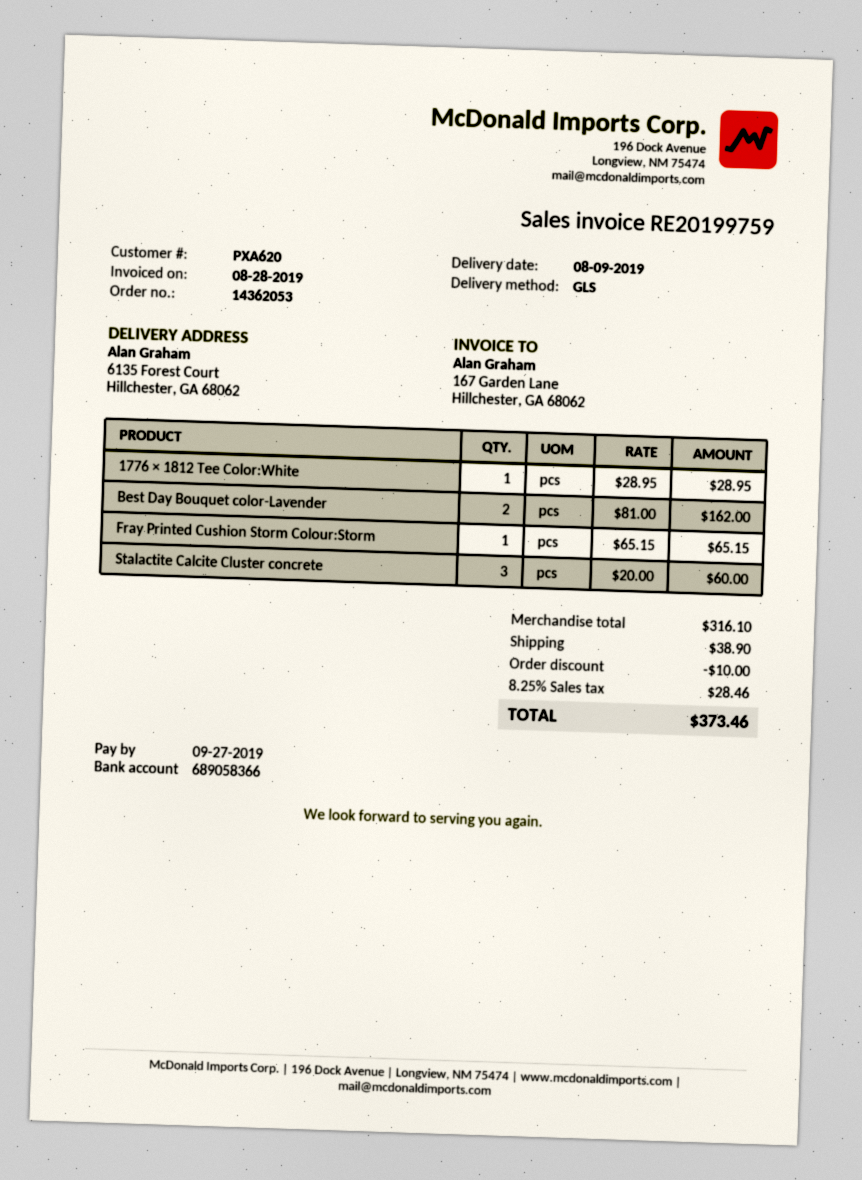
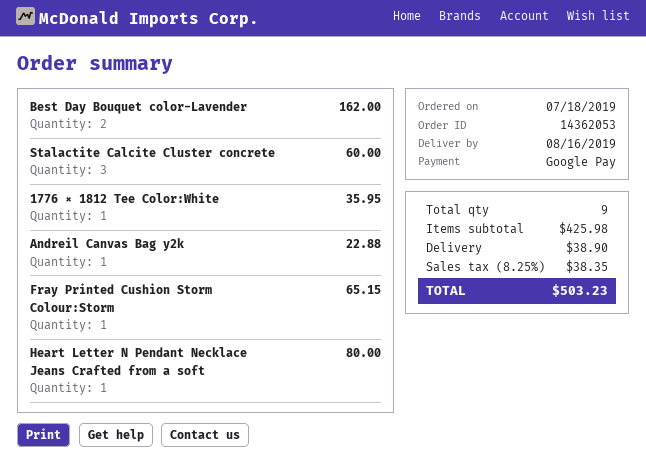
delivery date: 2019-08-09 -> 2019-08-16
1776 × 1812 Tee Color:White: 1 for 28.95 -> 1 for 35.95
Andreil Canvas Bag y2k: none -> 1 for 22.88
Heart Letter N Pendant Necklace Jeans Crafted from a soft: none -> 1 for 80.00
subtotal: 316.10 -> 425.98
discount: 10.00 -> none
tax: 8.25% = 28.46 -> 8.25% = 38.35
total: 373.46 -> 503.23

